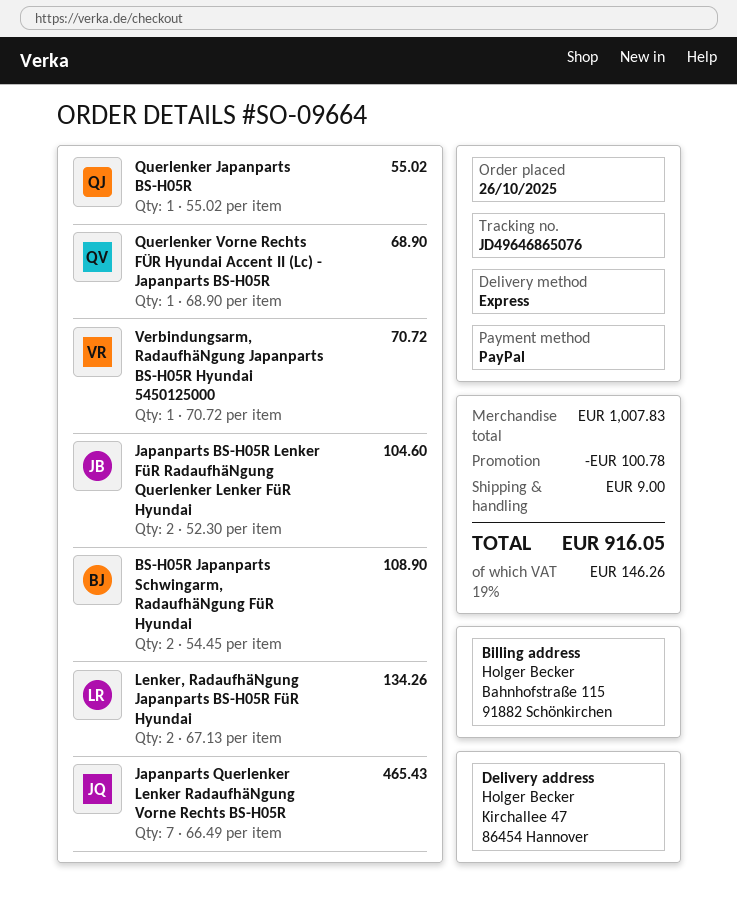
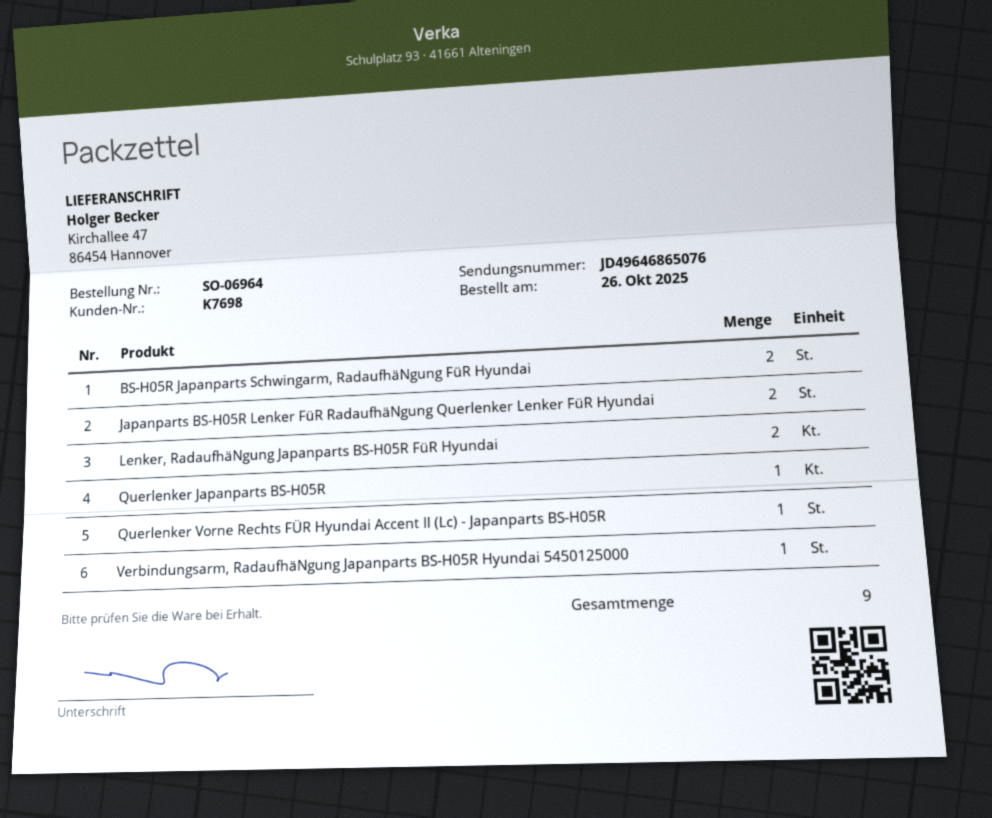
order number: SO-09664 -> SO-06964
Japanparts Querlenker Lenker RadaufhäNgung Vorne Rechts BS-H05R: 7 -> none

